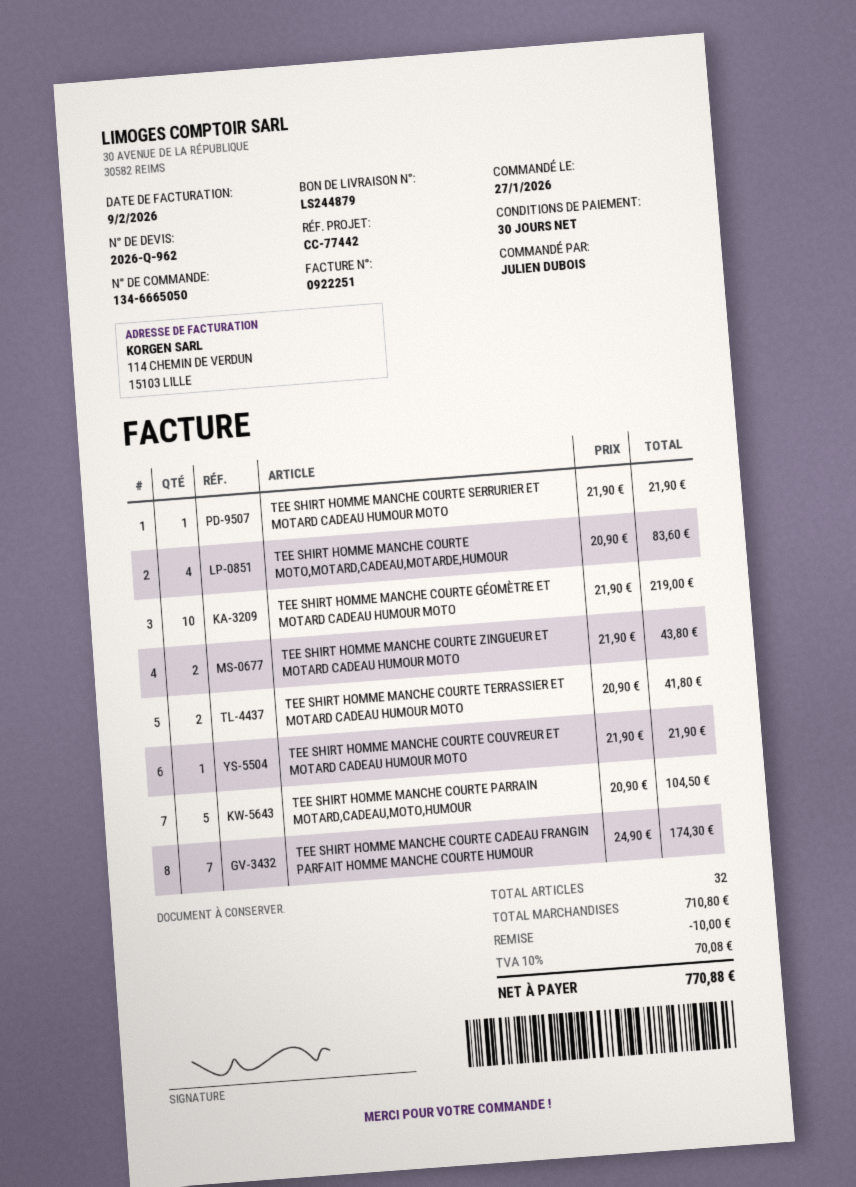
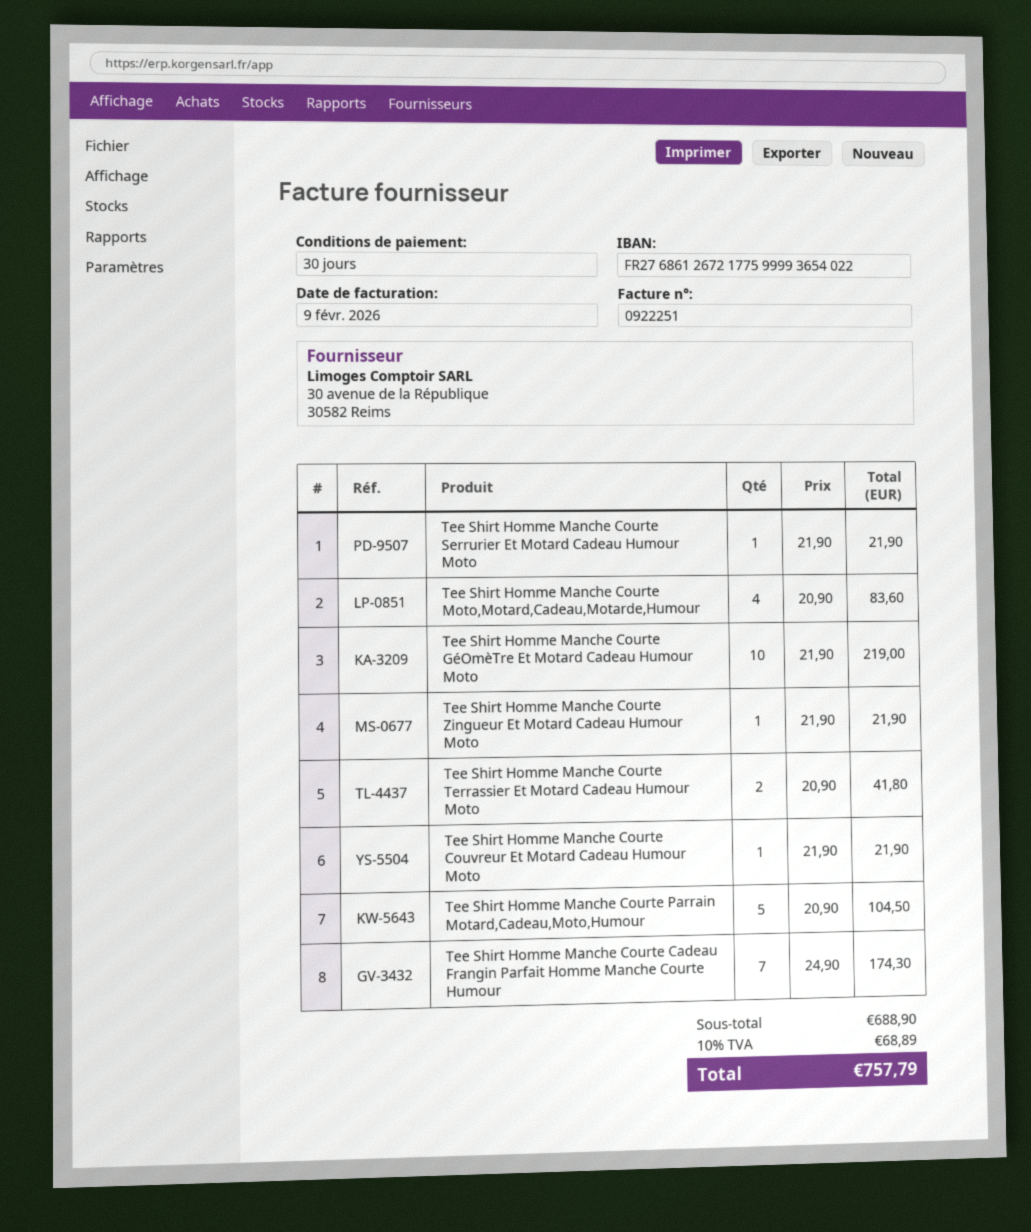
TEE SHIRT HOMME MANCHE COURTE ZINGUEUR ET MOTARD CADEAU HUMOUR MOTO: 2 x 21.90 = 43.80 -> 1 x 21.90 = 21.90
subtotal: 710.80 -> 688.90
discount: 10.00 -> none
tax: 10% = 70.08 -> 10% = 68.89
total: 770.88 -> 757.79

